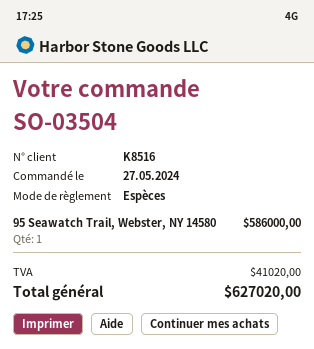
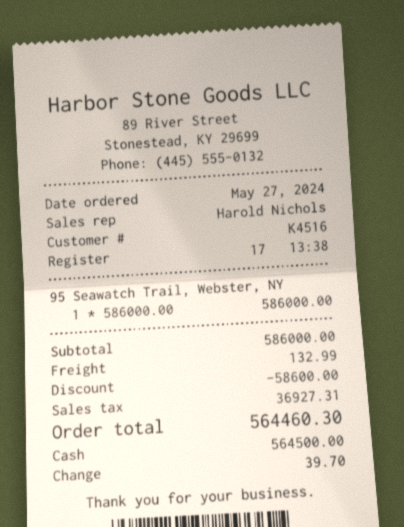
customer number: K8516 -> K4516
discount: none -> 58600.00
shipping: none -> 132.99
tax: 41020.00 -> 36927.31
total: 627020.00 -> 564460.30

